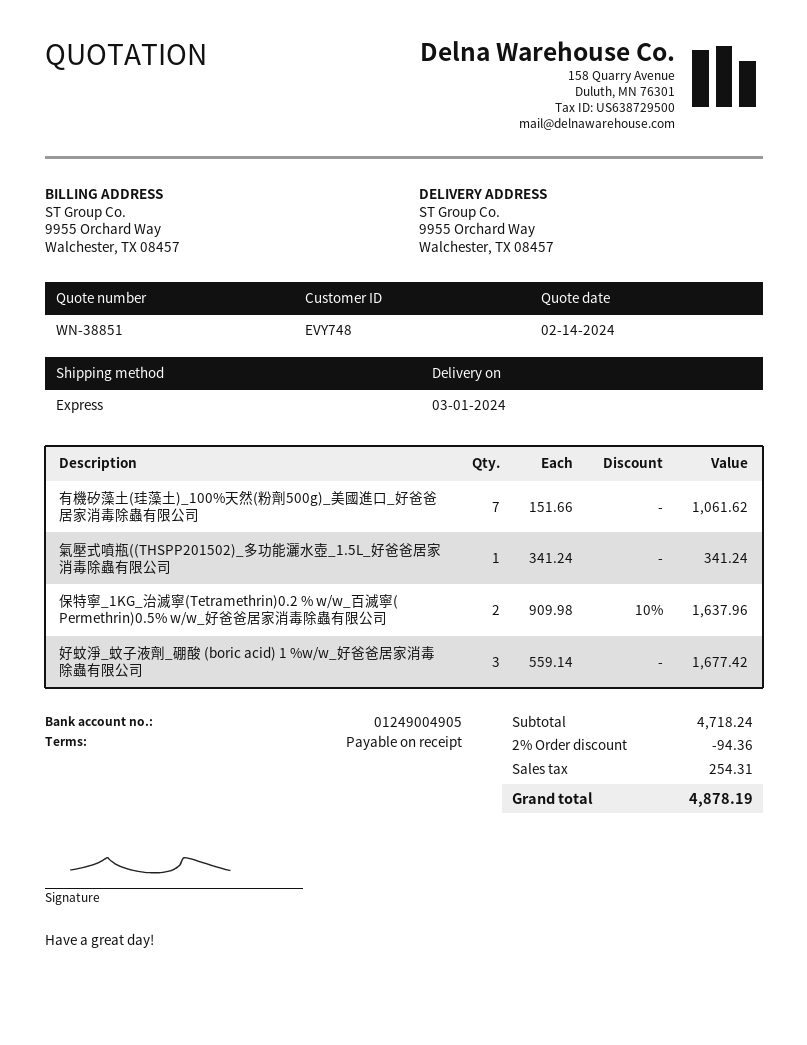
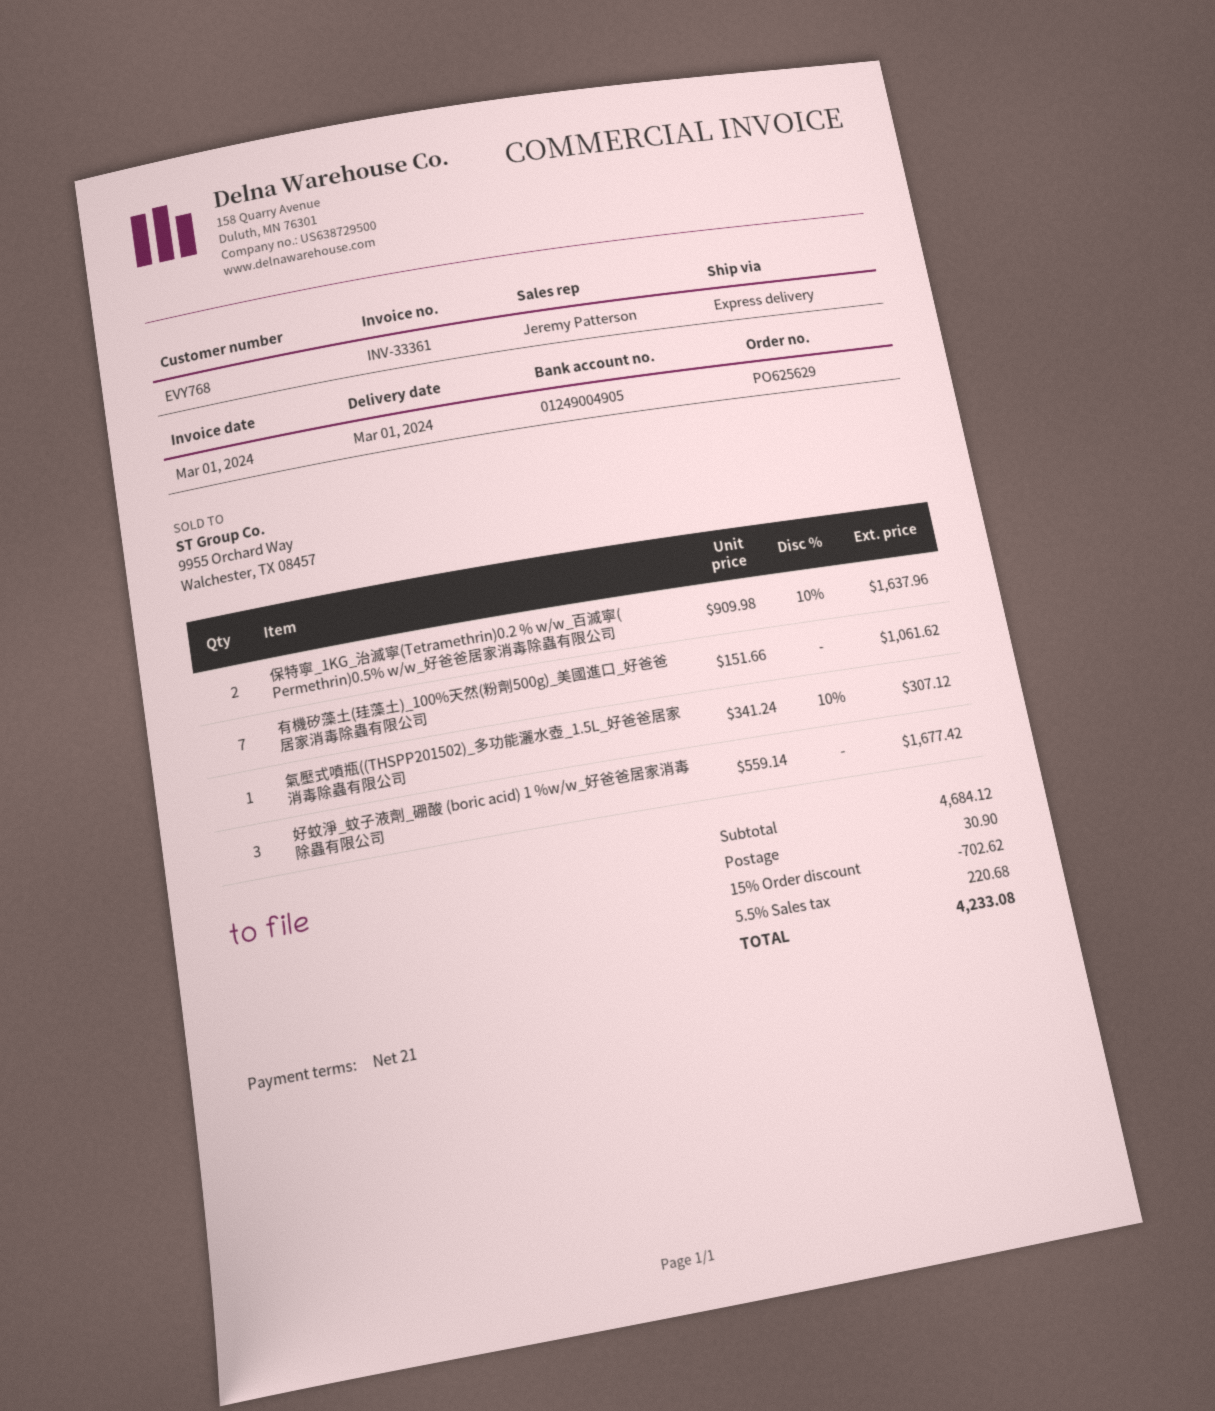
payment terms: on receipt -> 21 days
customer number: EVY748 -> EVY768
氣壓式噴瓶((THSPP201502)_多功能灑水壺_1.5L_好爸爸居家消毒除蟲有限公司: 1 x 341.24 = 341.24 -> 1 x 341.24 - 10% = 307.12
subtotal: 4718.24 -> 4684.12
discount: 2% = 94.36 -> 15% = 702.62
shipping: none -> 30.90
tax: 254.31 -> 220.68
total: 4878.19 -> 4233.08

